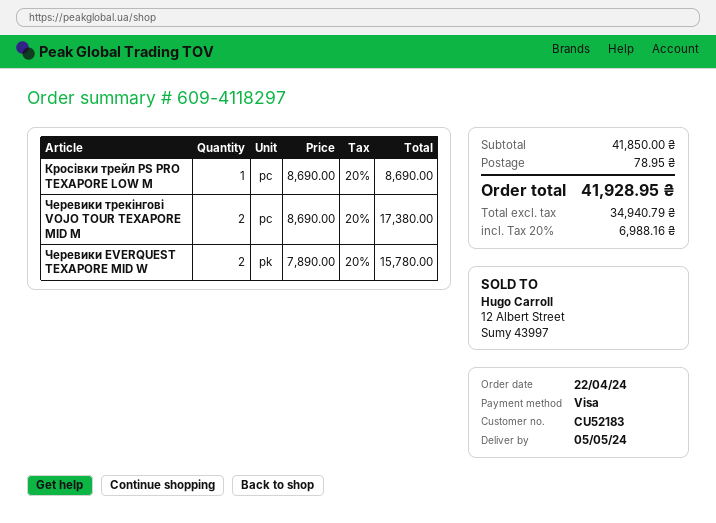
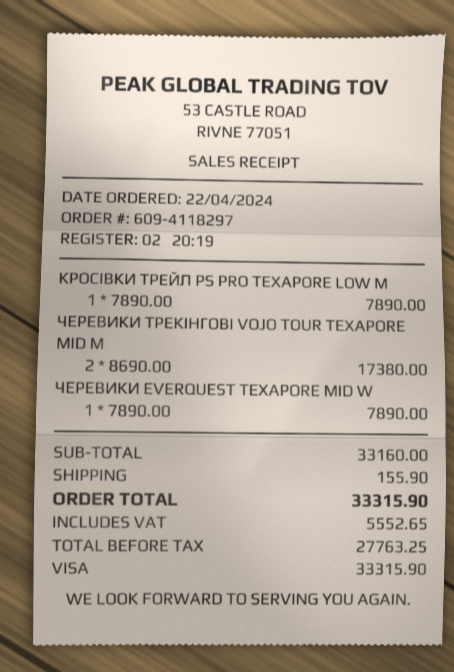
Кросівки трейл PS PRO TEXAPORE LOW M: 1 x 8690.00 = 8690.00 -> 1 x 7890.00 = 7890.00
Черевики EVERQUEST TEXAPORE MID W: 2 x 7890.00 = 15780.00 -> 1 x 7890.00 = 7890.00
subtotal: 41850.00 -> 33160.00
shipping: 78.95 -> 155.90
net: 34940.79 -> 27763.25
tax: 6988.16 -> 5552.65
total: 41928.95 -> 33315.90

